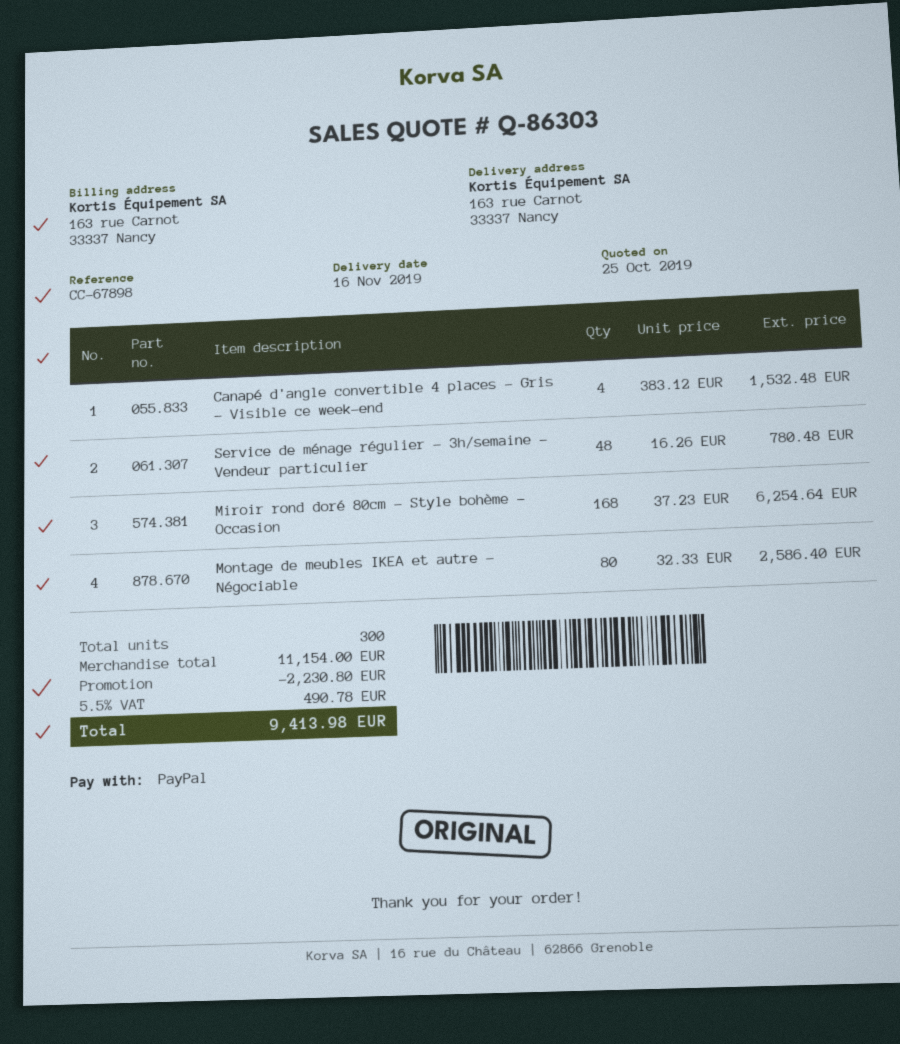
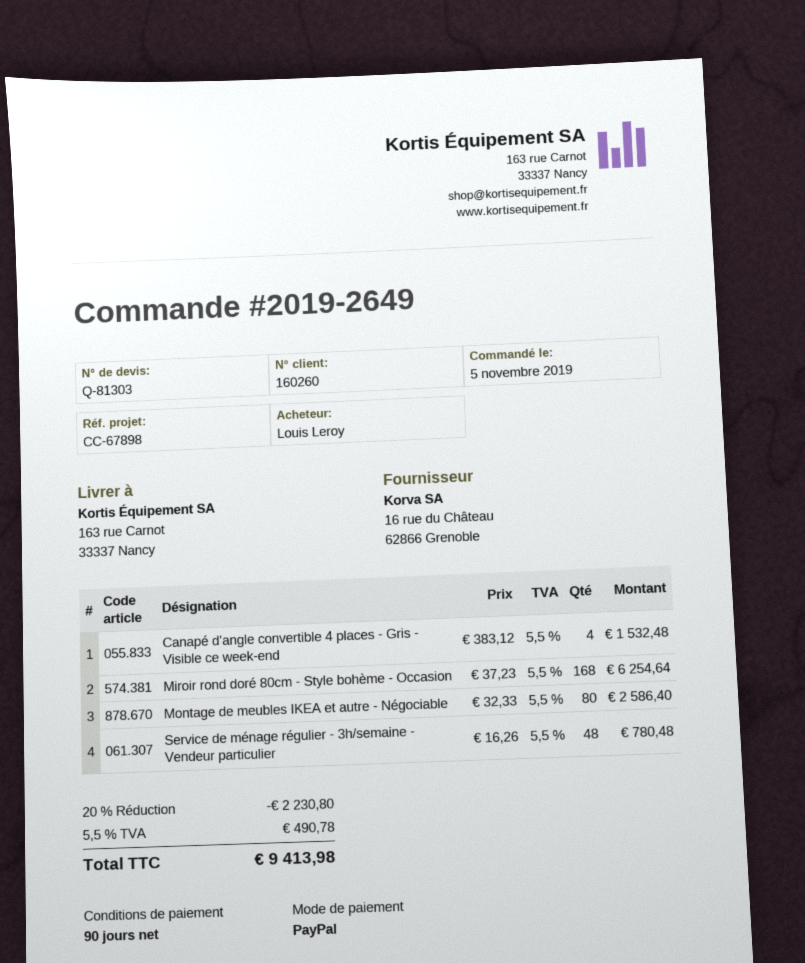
quote number: Q-86303 -> Q-81303

